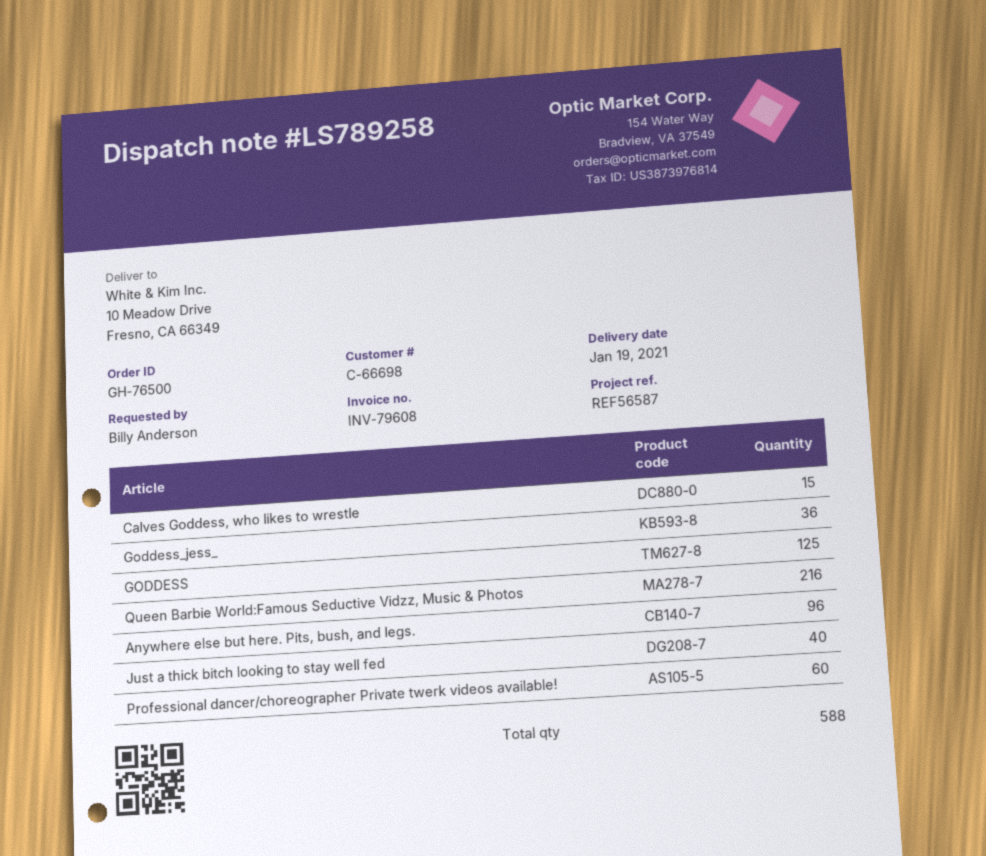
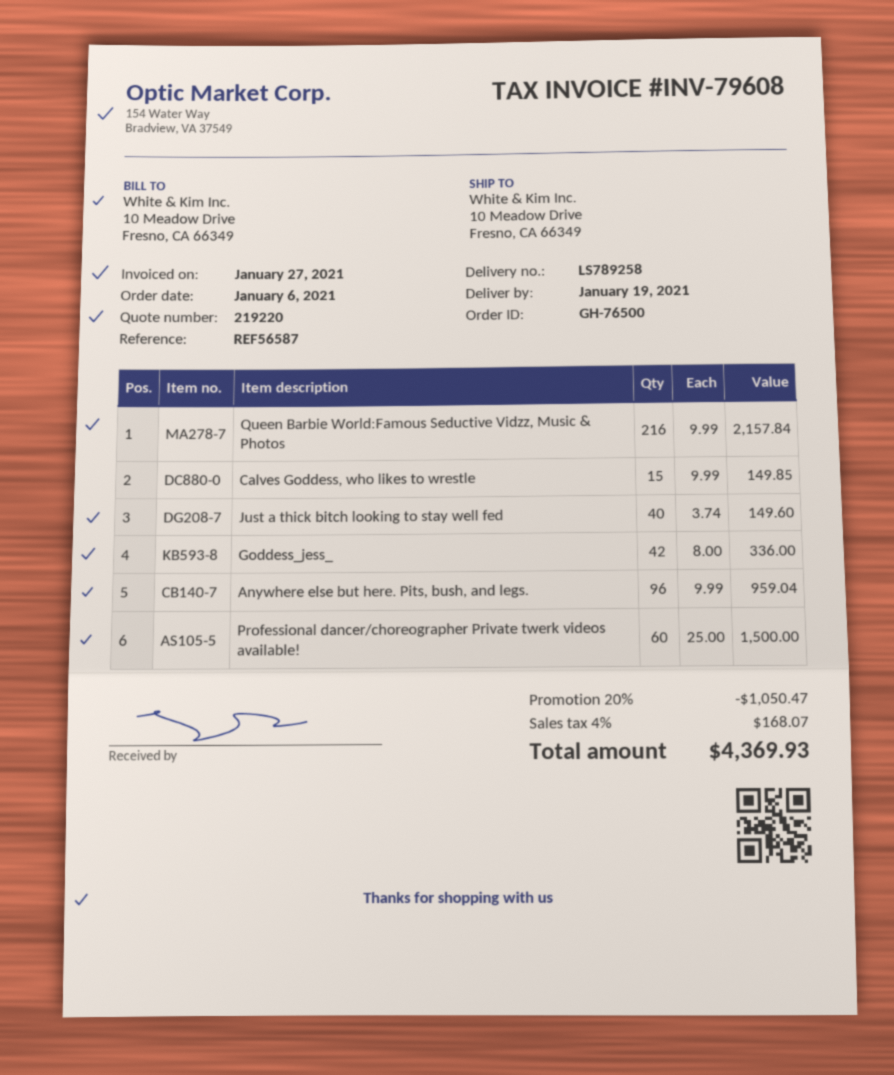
Goddess_jess_: 36 -> 42
GODDESS: 125 -> none

